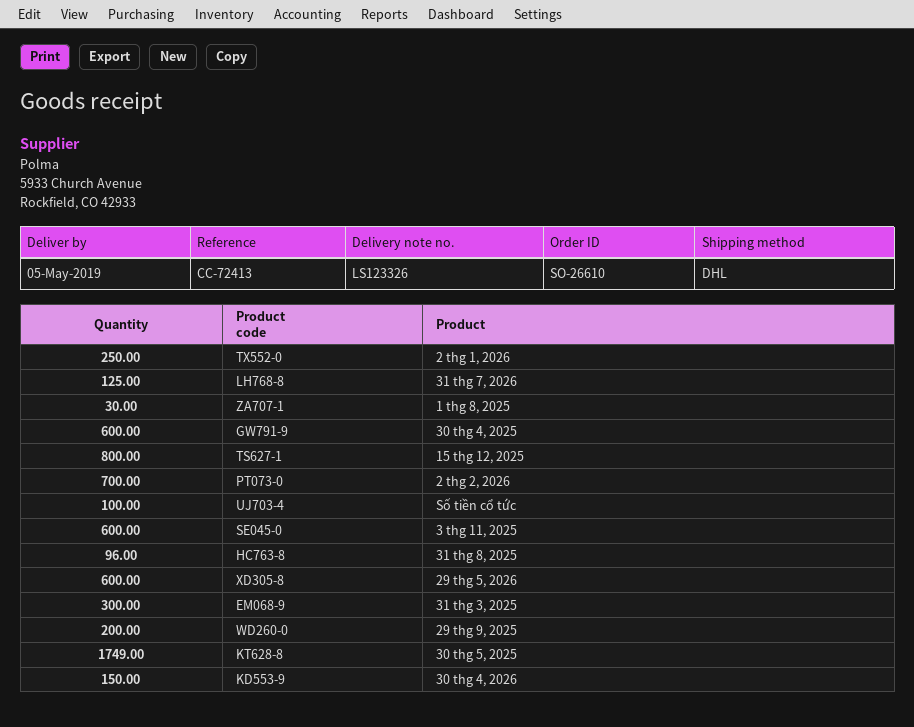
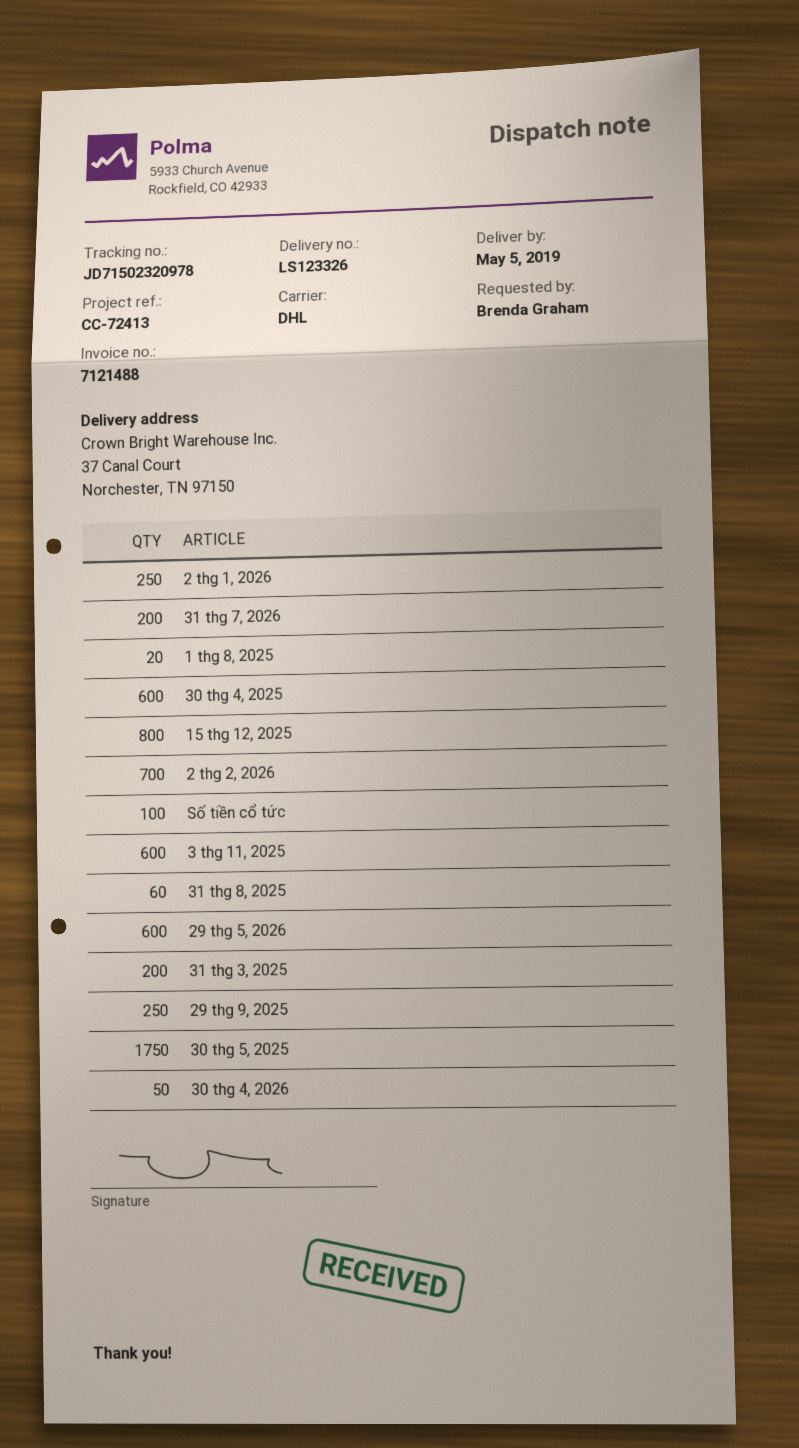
31 thg 7, 2026: 125 -> 200
1 thg 8, 2025: 30 -> 20
31 thg 8, 2025: 96 -> 60
31 thg 3, 2025: 300 -> 200
29 thg 9, 2025: 200 -> 250
30 thg 5, 2025: 1749 -> 1750
30 thg 4, 2026: 150 -> 50

